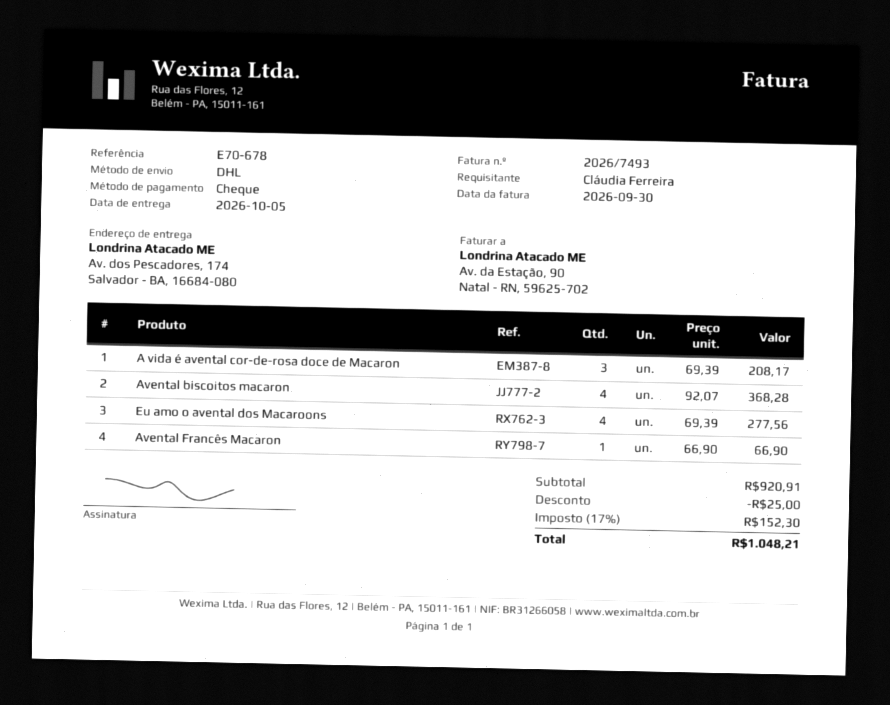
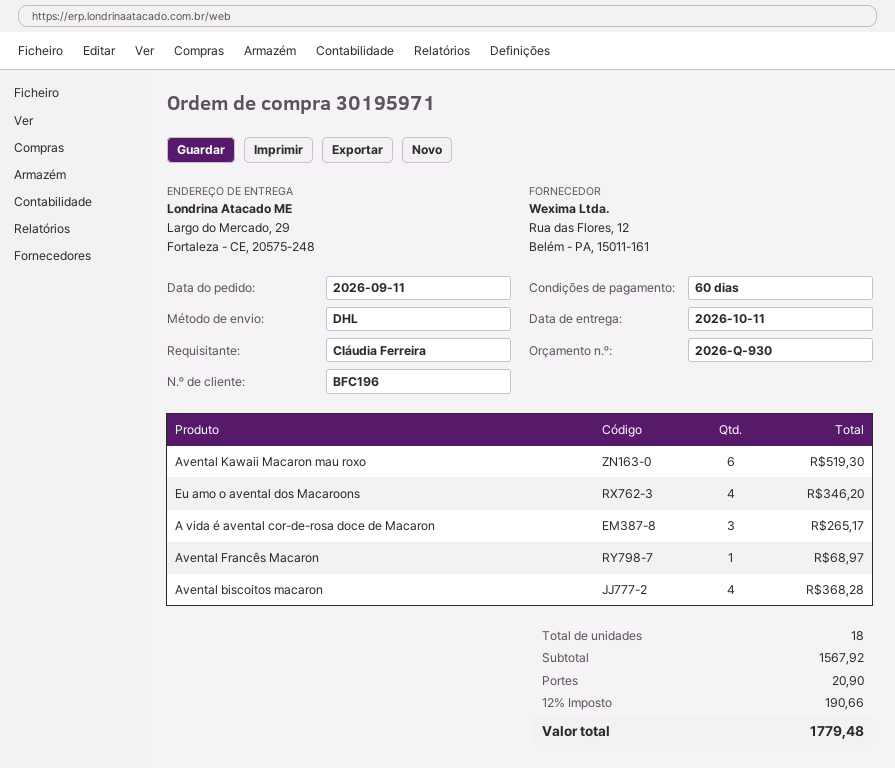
delivery date: 2026-10-05 -> 2026-10-11
ship to: Av. dos Pescadores, 174, Salvador - BA, 16684-080 -> Largo do Mercado, 29, Fortaleza - CE, 20575-248
A vida é avental cor-de-rosa doce de Macaron: 3 for 208.17 -> 3 for 265.17
Eu amo o avental dos Macaroons: 4 for 277.56 -> 4 for 346.20
Avental Francês Macaron: 1 for 66.90 -> 1 for 68.97
Avental Kawaii Macaron mau roxo: none -> 6 for 519.30
subtotal: 920.91 -> 1567.92
discount: 25.00 -> none
shipping: none -> 20.90
tax: 17% = 152.30 -> 12% = 190.66
total: 1048.21 -> 1779.48

